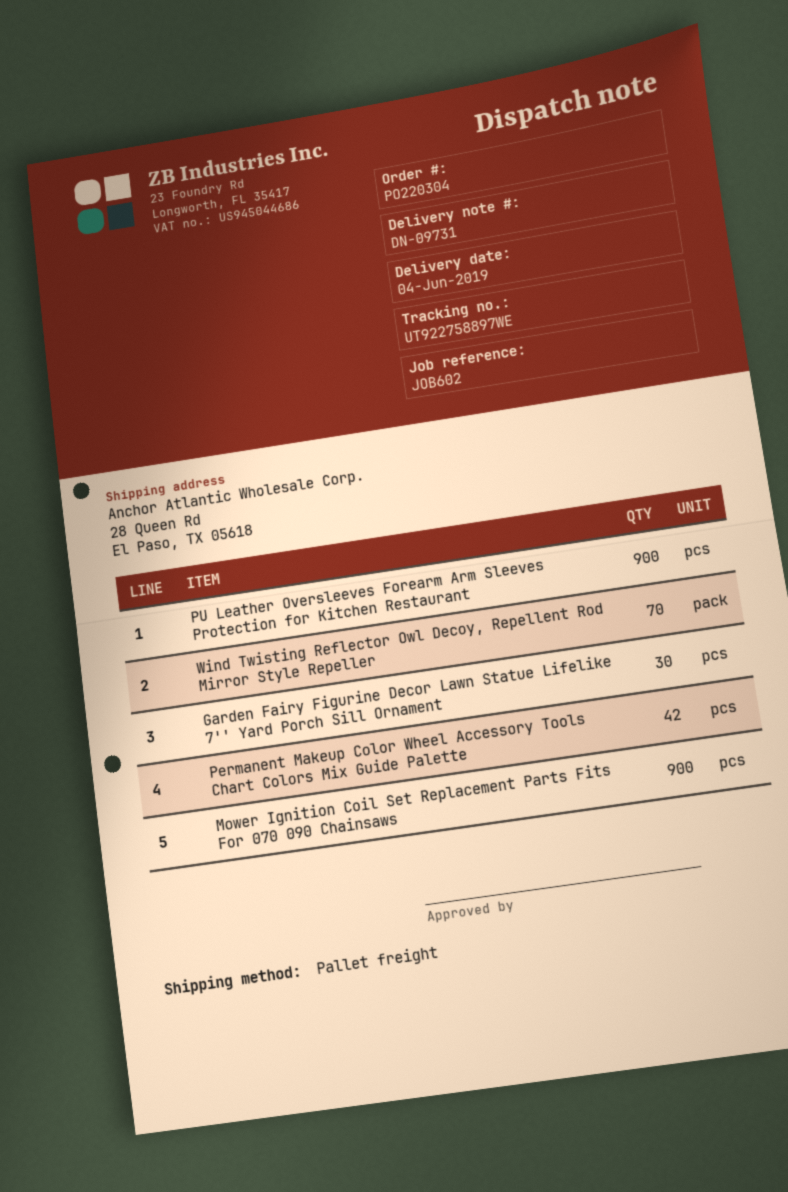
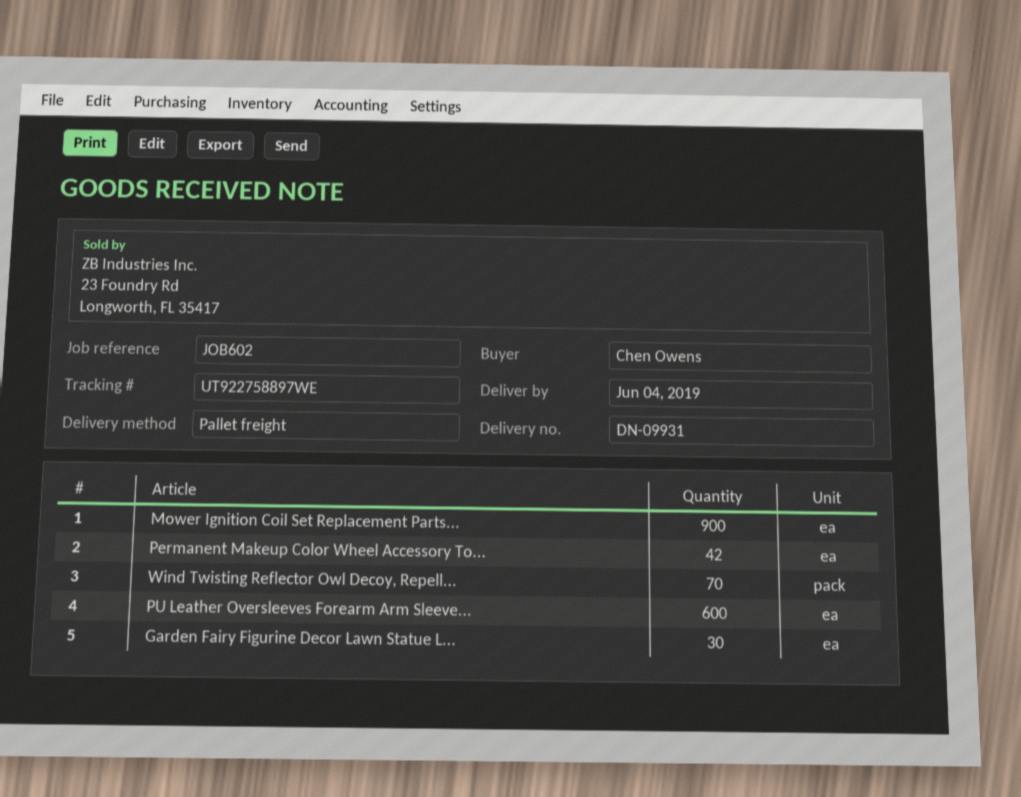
delivery note number: DN-09731 -> DN-09931
PU Leather Oversleeves Forearm Arm Sleeves Protection for Kitchen Restaurant: 900 -> 600

